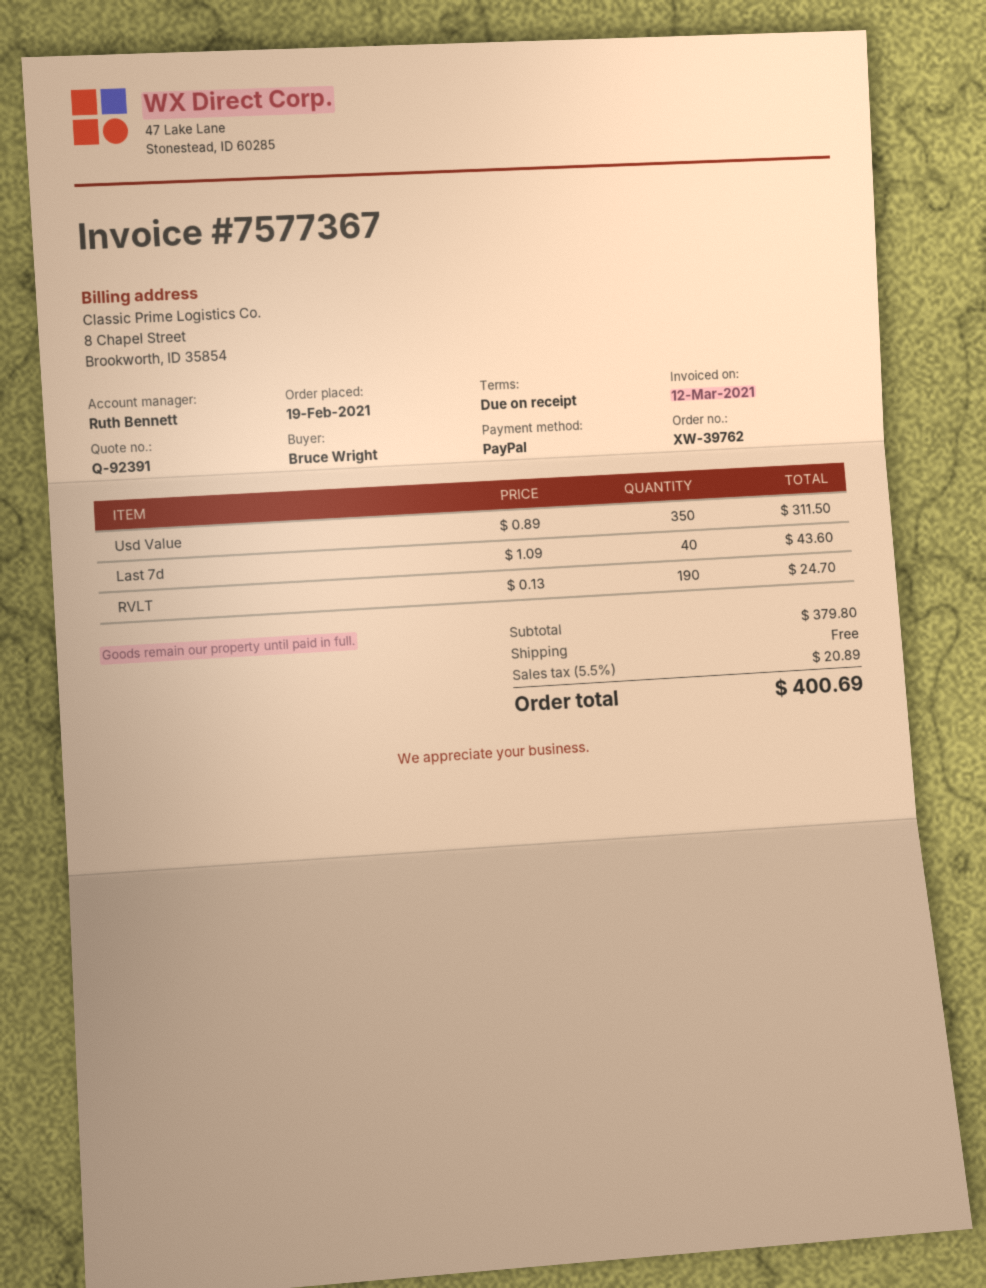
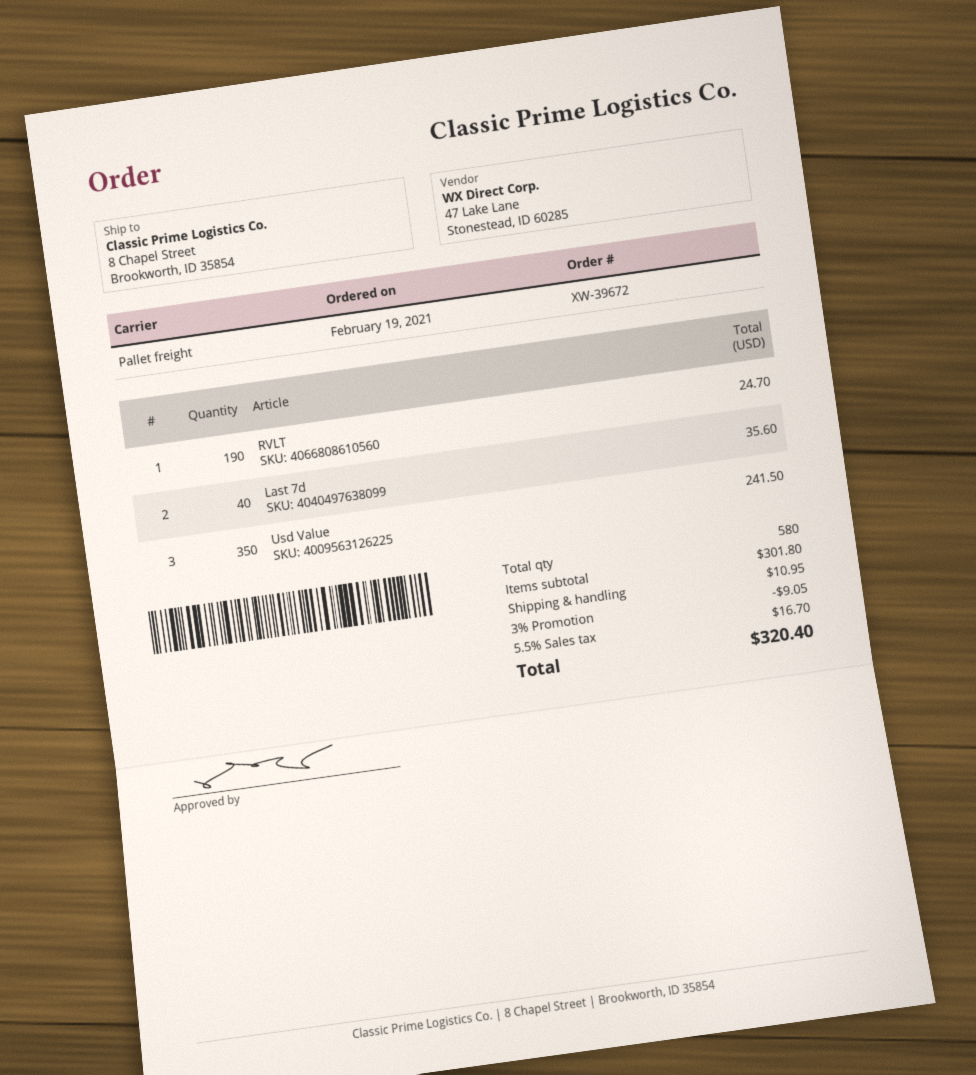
order number: XW-39762 -> XW-39672
Usd Value: 350 for 311.50 -> 350 for 241.50
Last 7d: 40 for 43.60 -> 40 for 35.60
subtotal: 379.80 -> 301.80
discount: none -> 3% = 9.05
shipping: 0.00 -> 10.95
tax: 5.5% = 20.89 -> 5.5% = 16.70
total: 400.69 -> 320.40

